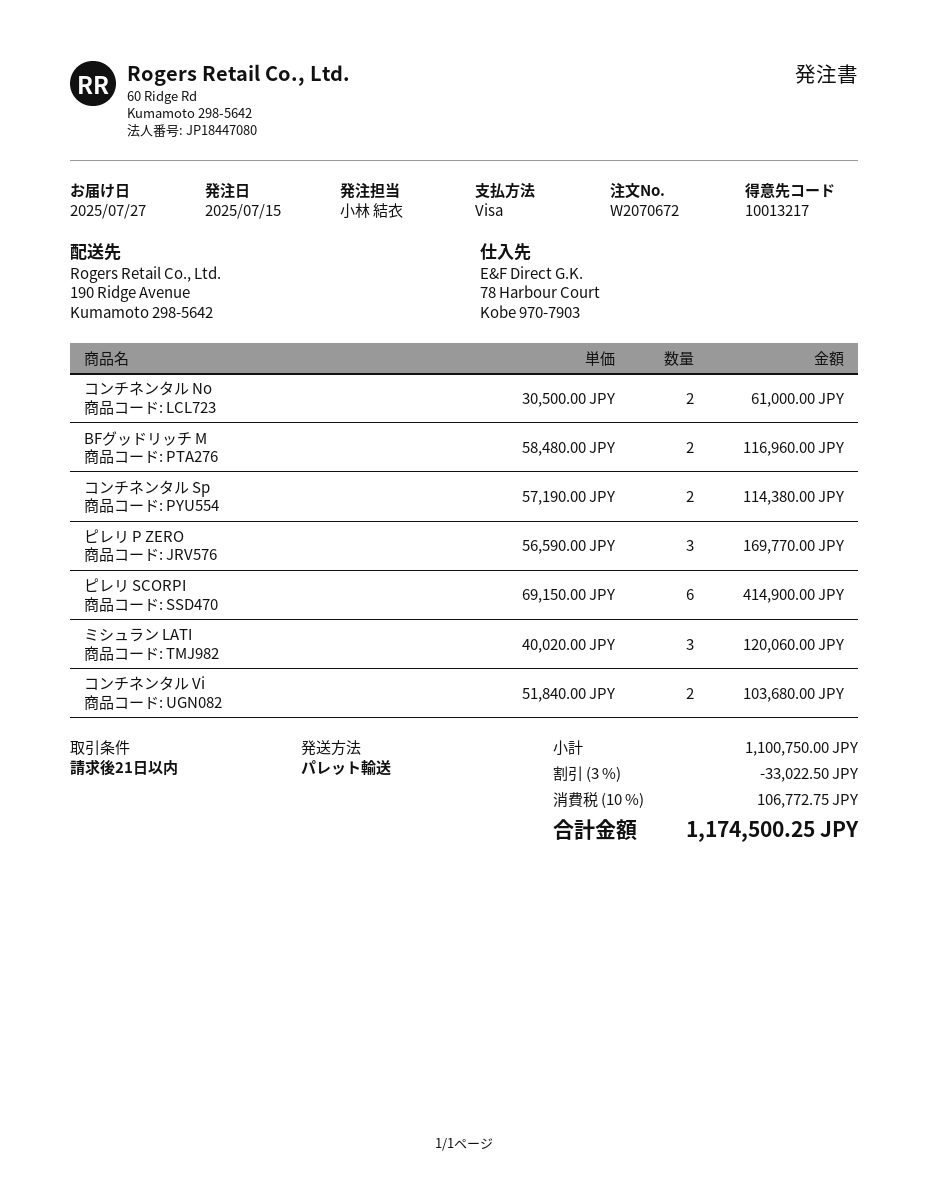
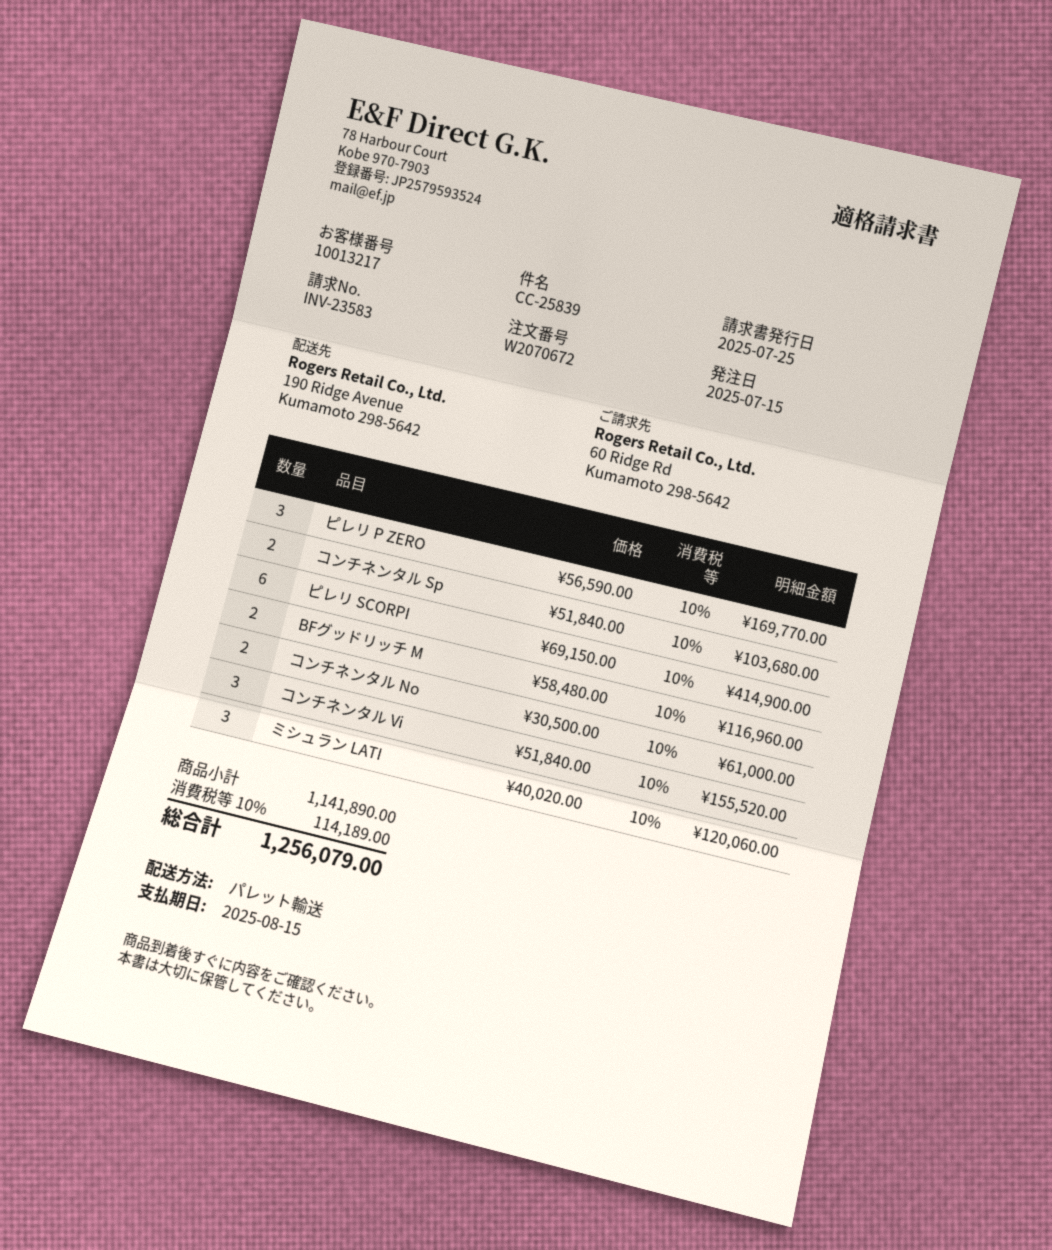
コンチネンタル Sp: 2 x 57190.00 = 114380.00 -> 2 x 51840.00 = 103680.00
コンチネンタル Vi: 2 x 51840.00 = 103680.00 -> 3 x 51840.00 = 155520.00
subtotal: 1100750.00 -> 1141890.00
discount: 3% = 33022.50 -> none
tax: 10% = 106772.75 -> 10% = 114189.00
total: 1174500.25 -> 1256079.00

